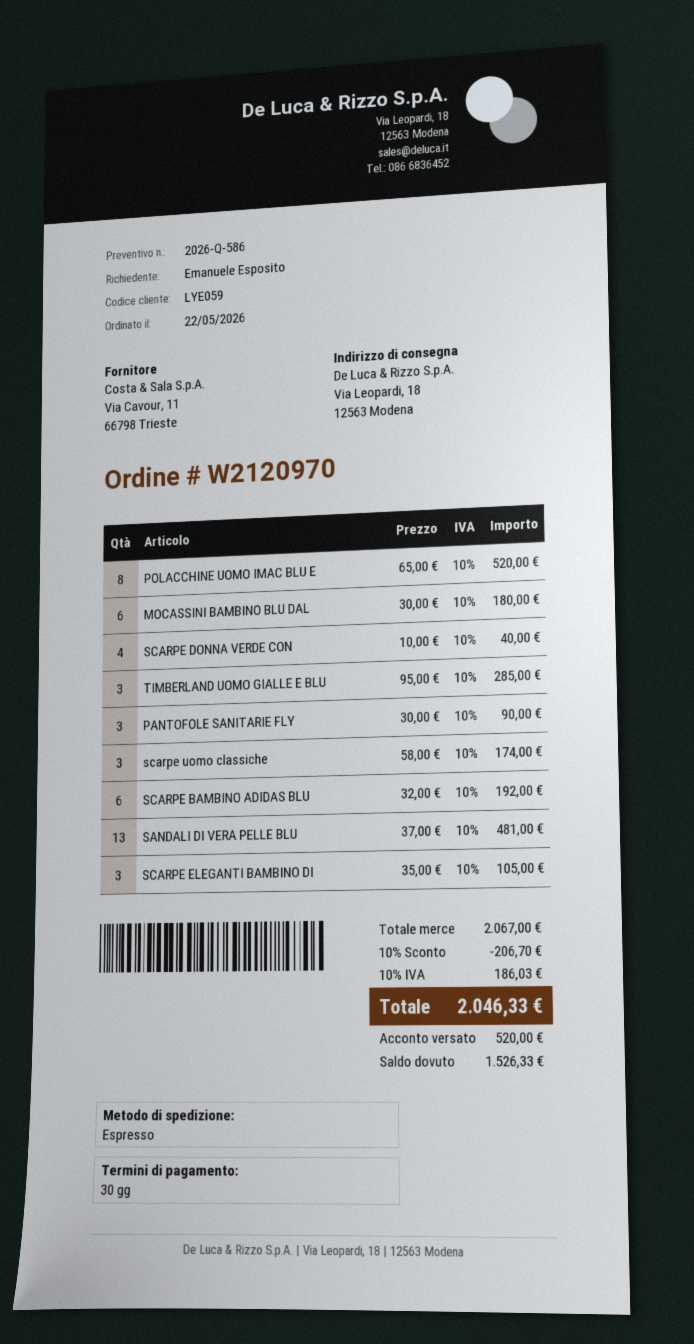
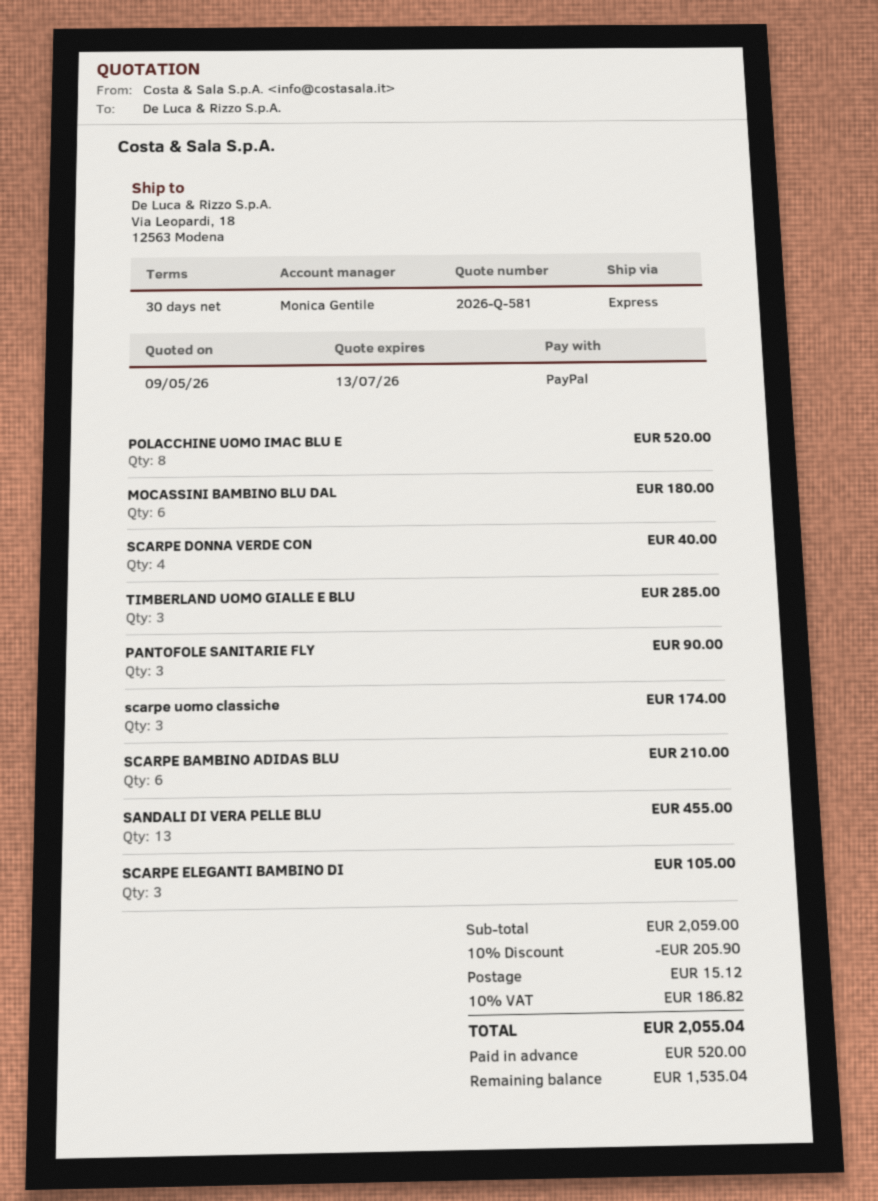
quote number: 2026-Q-586 -> 2026-Q-581
SCARPE BAMBINO ADIDAS BLU: 6 for 192.00 -> 6 for 210.00
SANDALI DI VERA PELLE BLU: 13 for 481.00 -> 13 for 455.00
subtotal: 2067.00 -> 2059.00
discount: 10% = 206.70 -> 10% = 205.90
shipping: none -> 15.12
tax: 10% = 186.03 -> 10% = 186.82
total: 2046.33 -> 2055.04
balance: 1526.33 -> 1535.04

